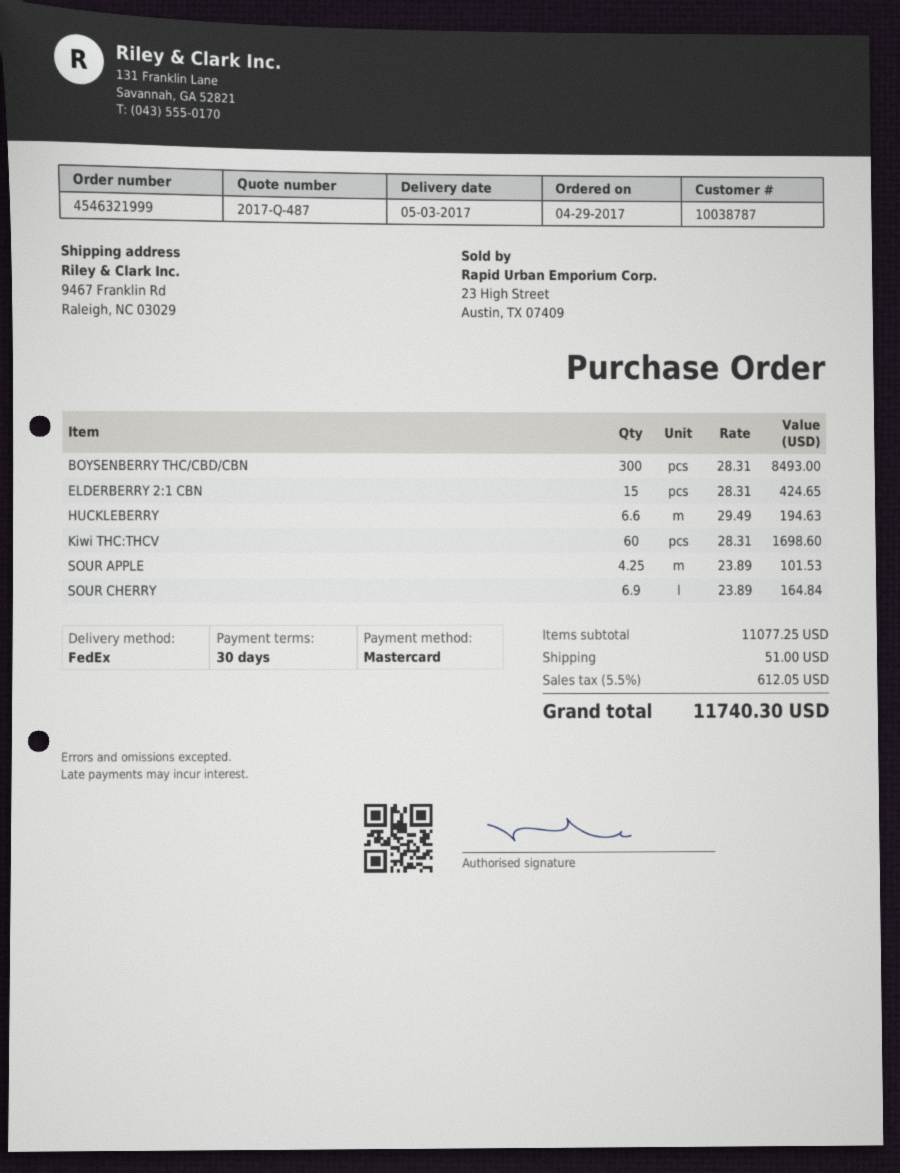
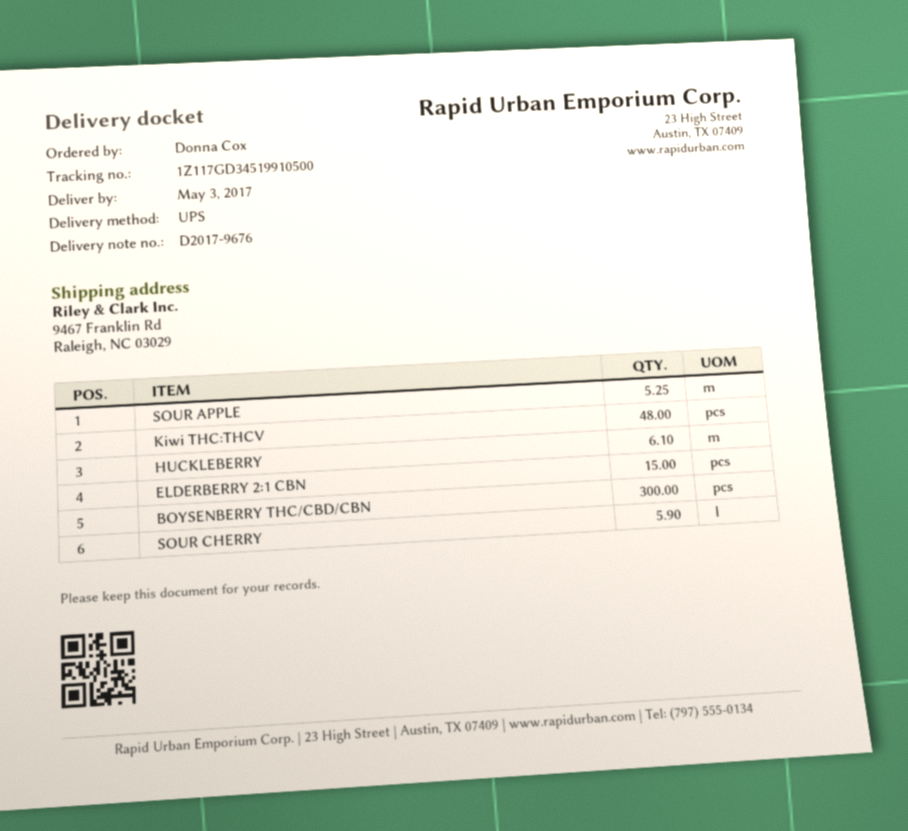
shipping method: FedEx -> UPS
HUCKLEBERRY: 6.6 -> 6.1
Kiwi THC:THCV: 60 -> 48
SOUR APPLE: 4.25 -> 5.25
SOUR CHERRY: 6.9 -> 5.9

